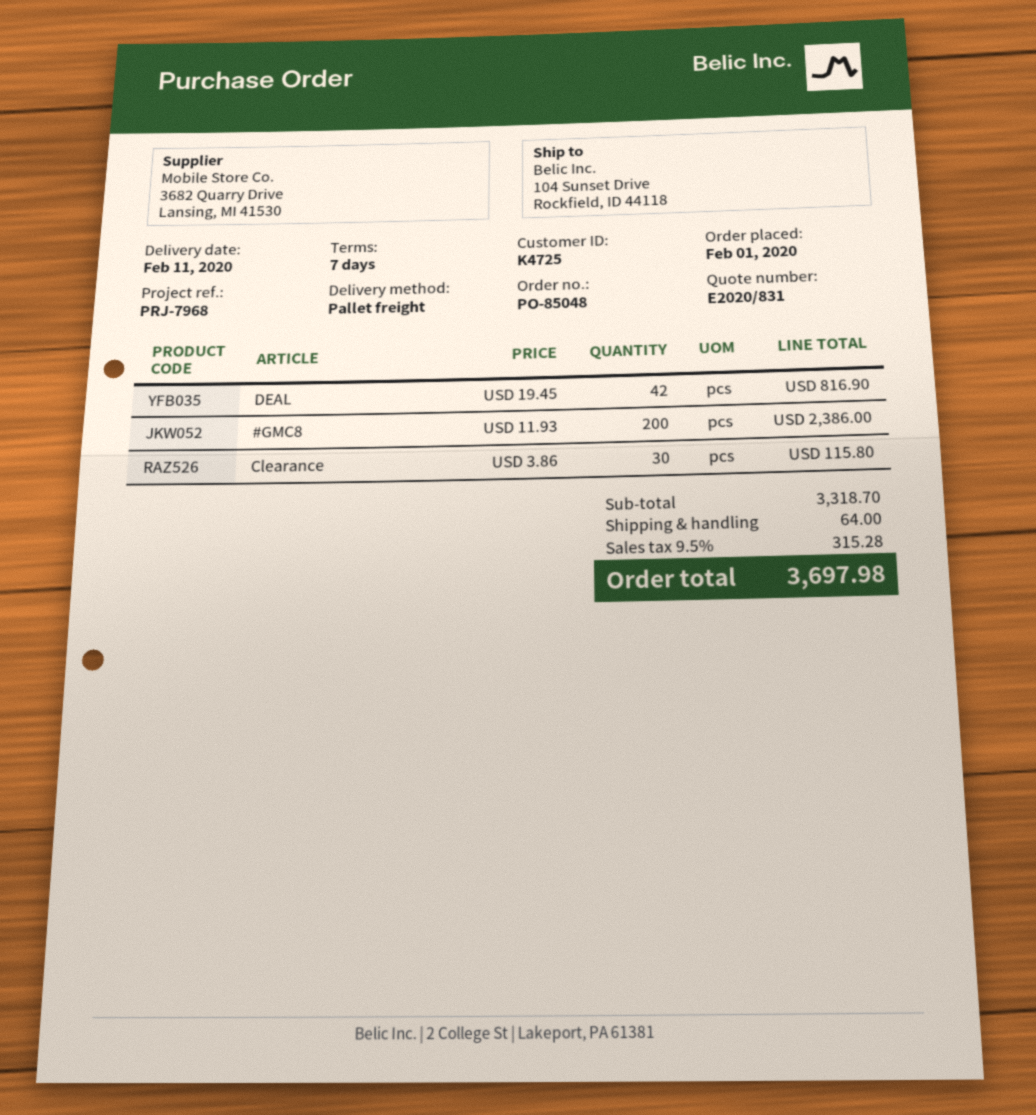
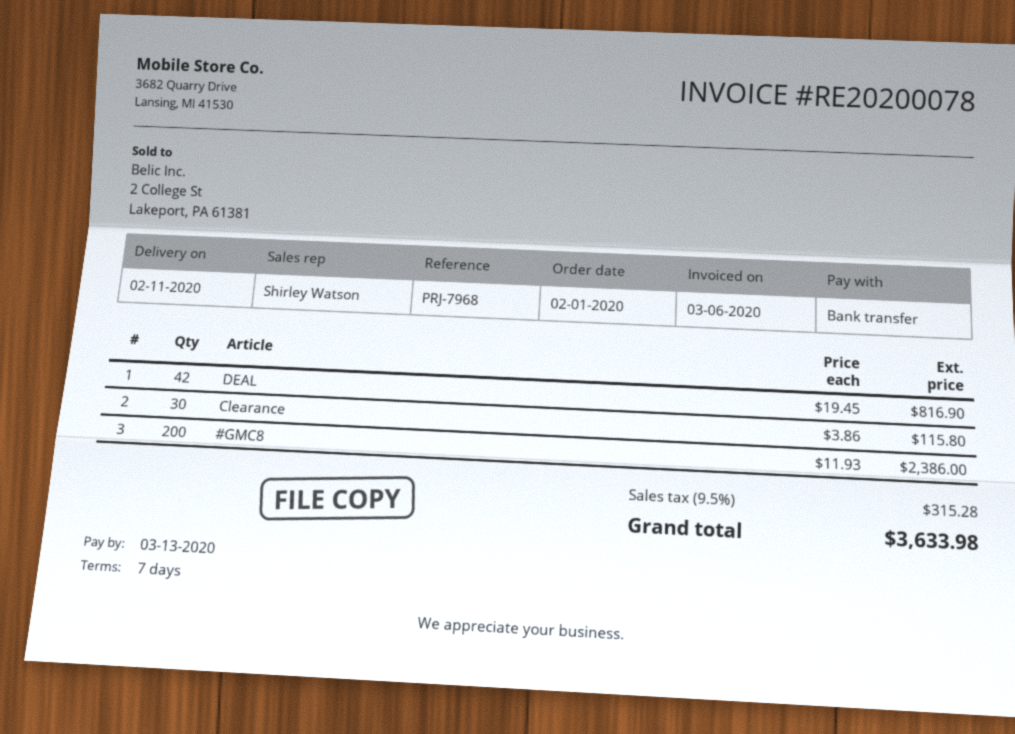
shipping: 64.00 -> none
total: 3697.98 -> 3633.98

